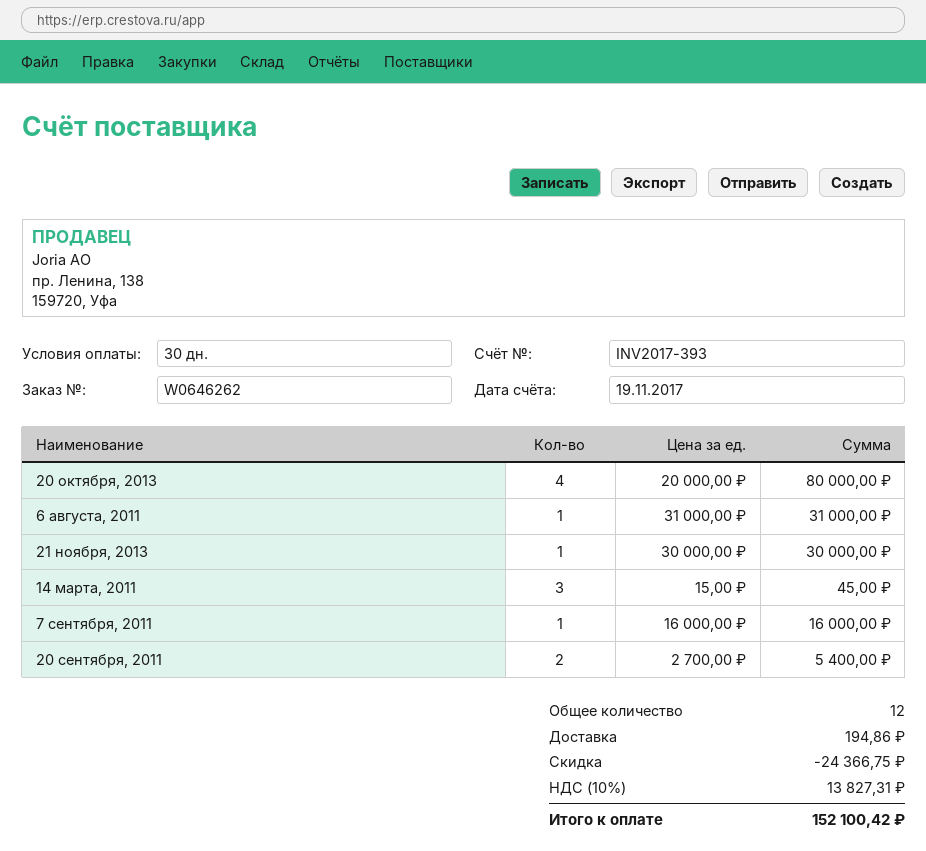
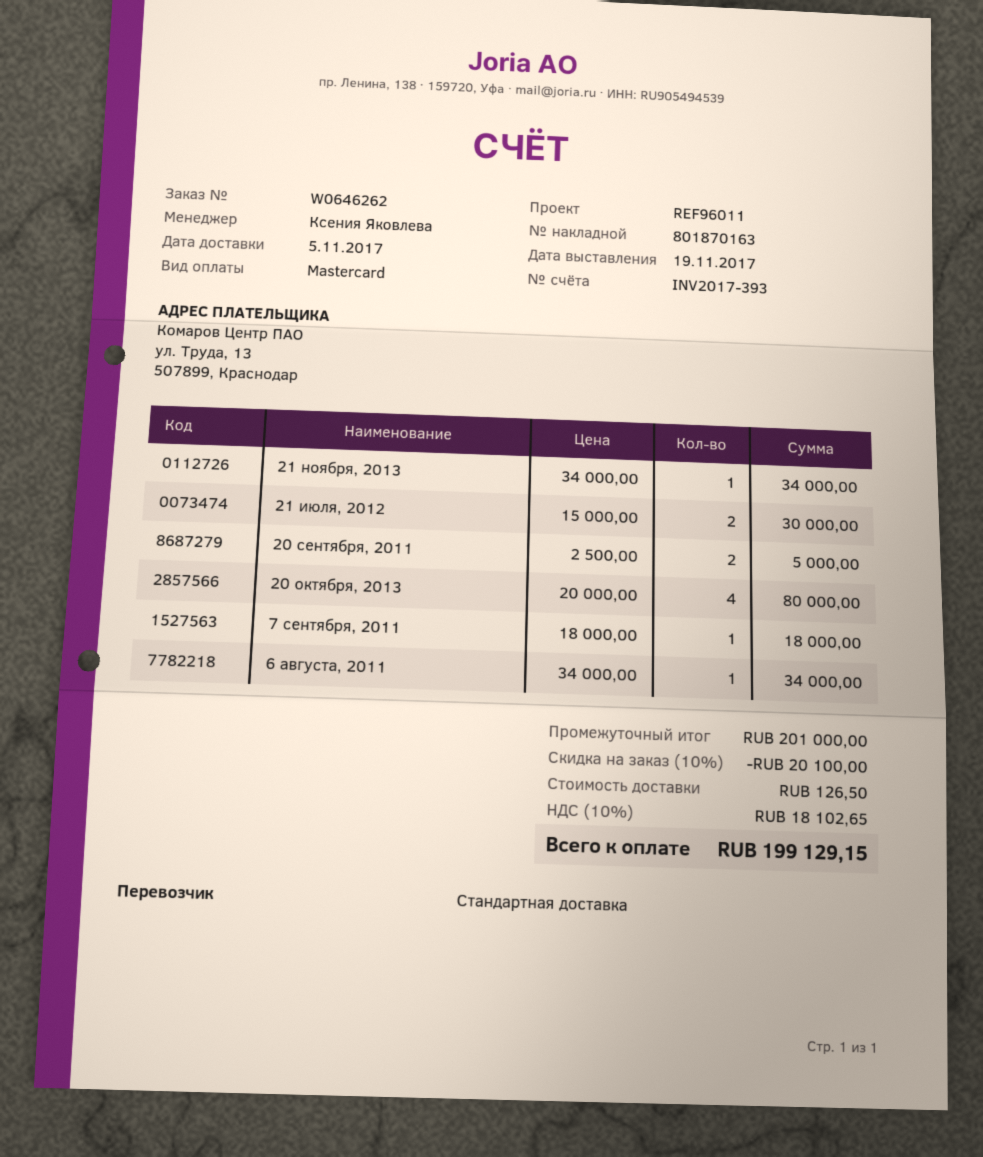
6 августа, 2011: 1 x 31000.00 = 31000.00 -> 1 x 34000.00 = 34000.00
21 ноября, 2013: 1 x 30000.00 = 30000.00 -> 1 x 34000.00 = 34000.00
14 марта, 2011: 3 x 15.00 = 45.00 -> none
7 сентября, 2011: 1 x 16000.00 = 16000.00 -> 1 x 18000.00 = 18000.00
20 сентября, 2011: 2 x 2700.00 = 5400.00 -> 2 x 2500.00 = 5000.00
21 июля, 2012: none -> 2 x 15000.00 = 30000.00
discount: 24366.75 -> 20100.00
shipping: 194.86 -> 126.50
tax: 10% = 13827.31 -> 10% = 18102.65
total: 152100.42 -> 199129.15

